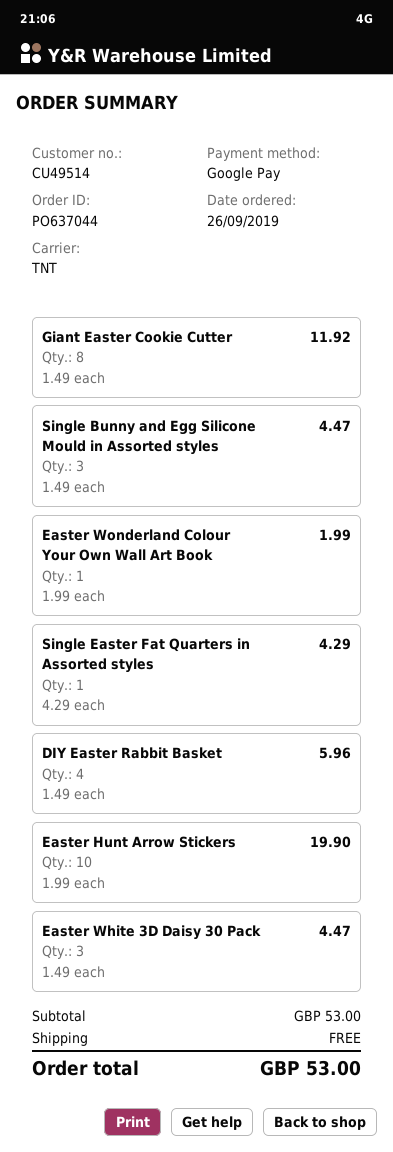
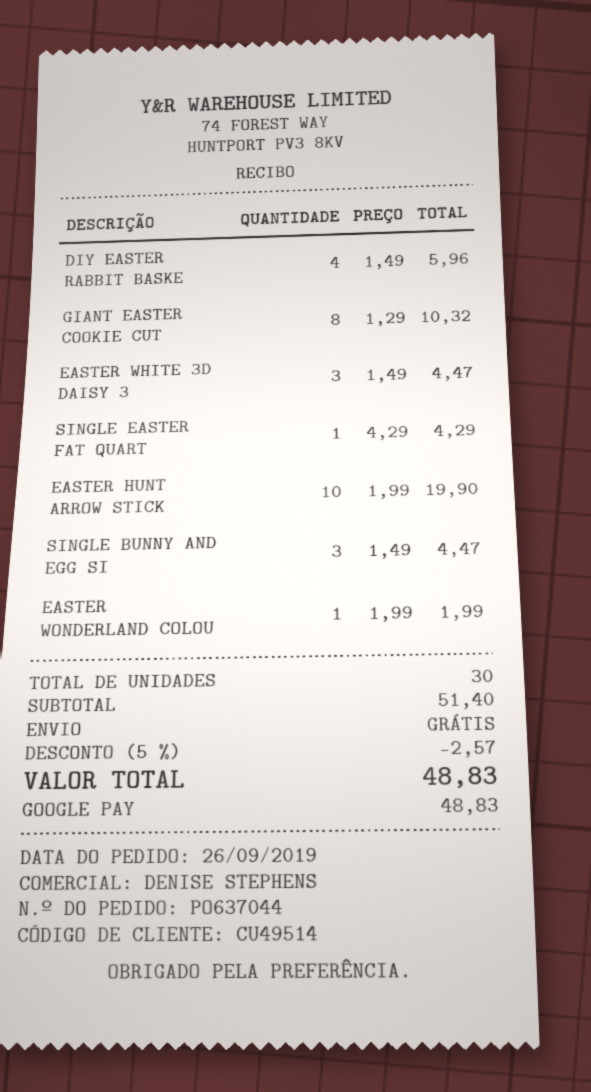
Giant Easter Cookie Cutter: 8 x 1.49 = 11.92 -> 8 x 1.29 = 10.32
subtotal: 53.00 -> 51.40
discount: none -> 5% = 2.57
total: 53.00 -> 48.83

